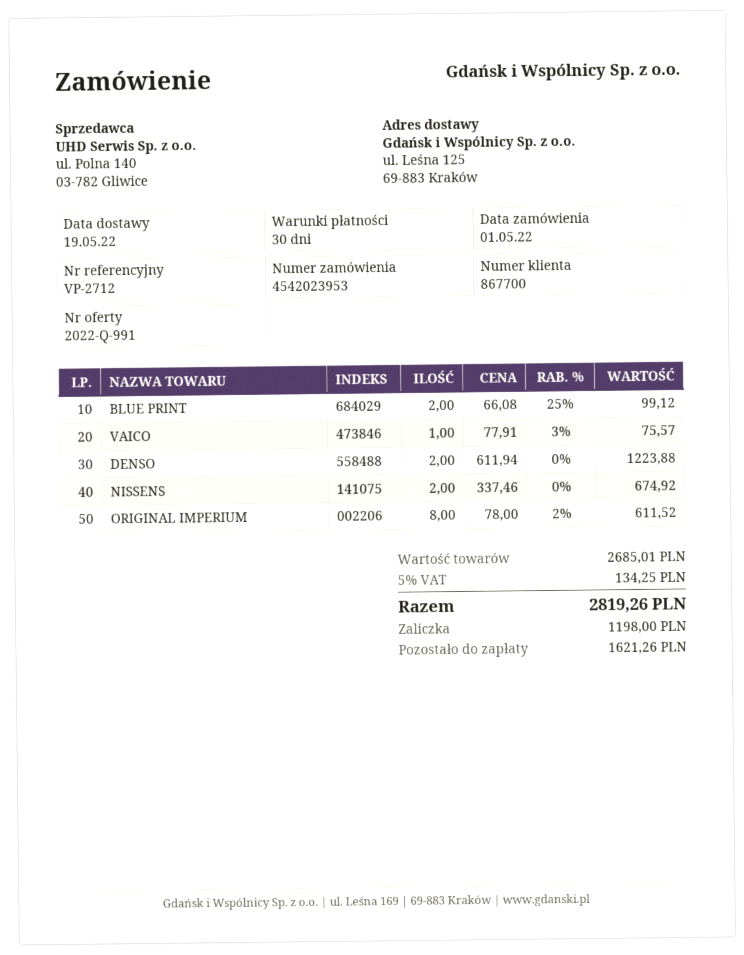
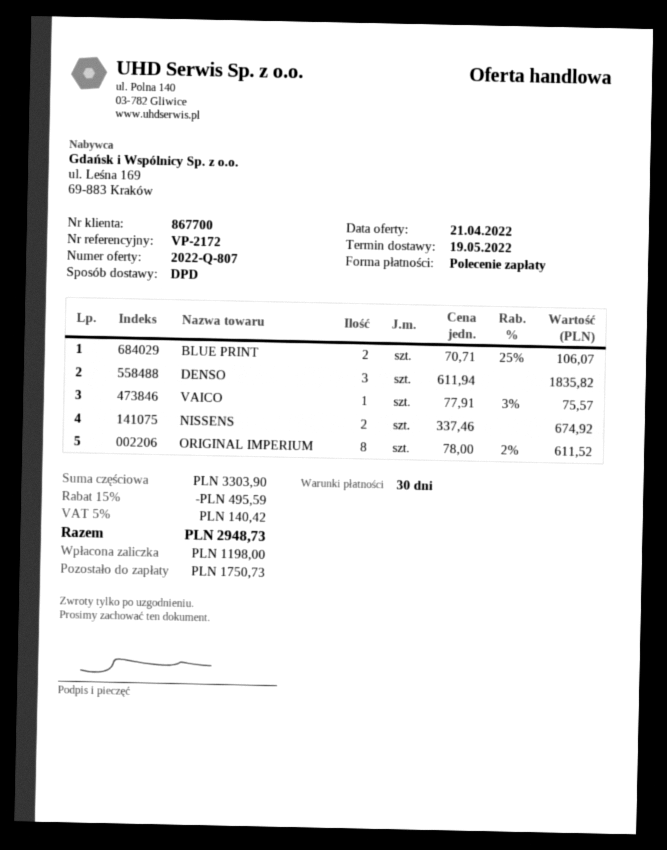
quote number: 2022-Q-991 -> 2022-Q-807
reference: VP-2712 -> VP-2172
BLUE PRINT: 2 x 66.08 - 25% = 99.12 -> 2 x 70.71 - 25% = 106.07
DENSO: 2 x 611.94 = 1223.88 -> 3 x 611.94 = 1835.82
subtotal: 2685.01 -> 3303.90
discount: none -> 15% = 495.59
tax: 5% = 134.25 -> 5% = 140.42
total: 2819.26 -> 2948.73
balance: 1621.26 -> 1750.73

